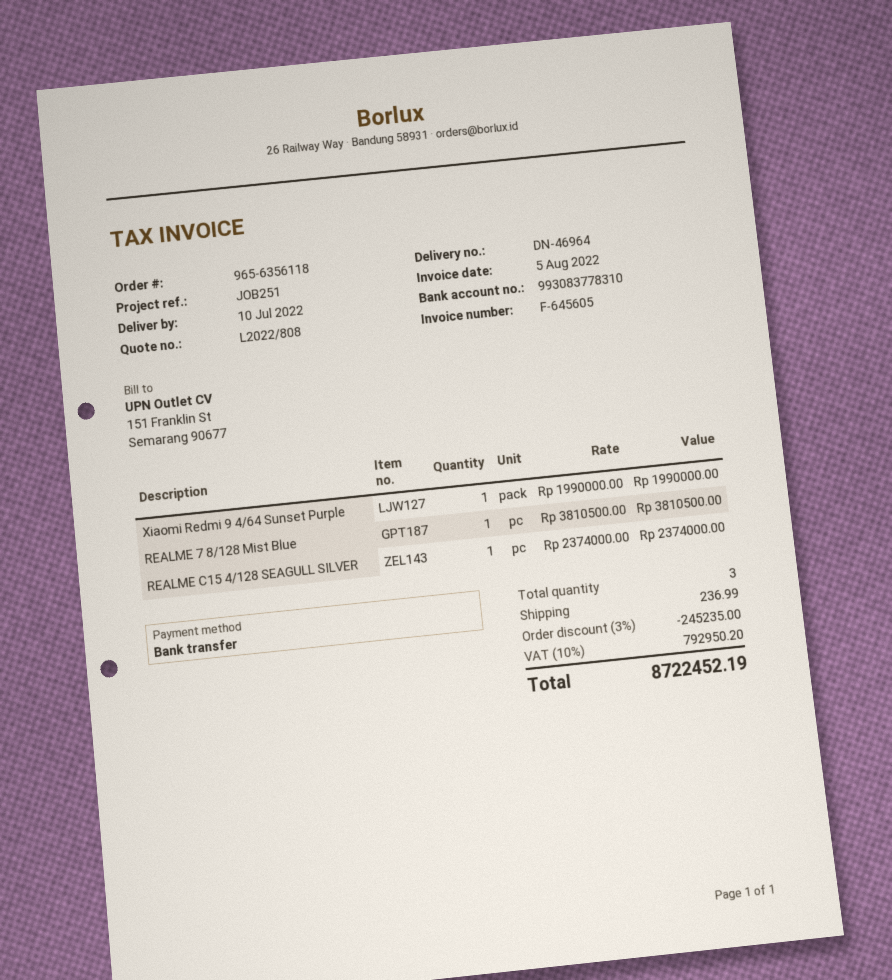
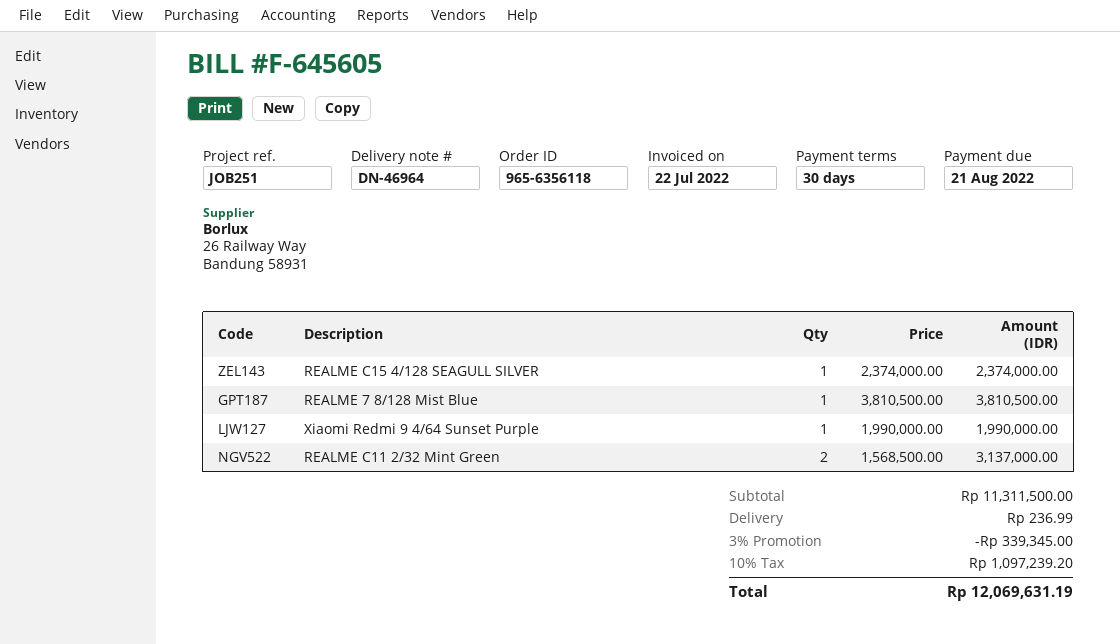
invoice date: 2022-08-05 -> 2022-07-22
REALME C11 2/32 Mint Green: none -> 2 x 1568500.00 = 3137000.00
discount: 3% = 245235.00 -> 3% = 339345.00
tax: 10% = 792950.20 -> 10% = 1097239.20
total: 8722452.19 -> 12069631.19

